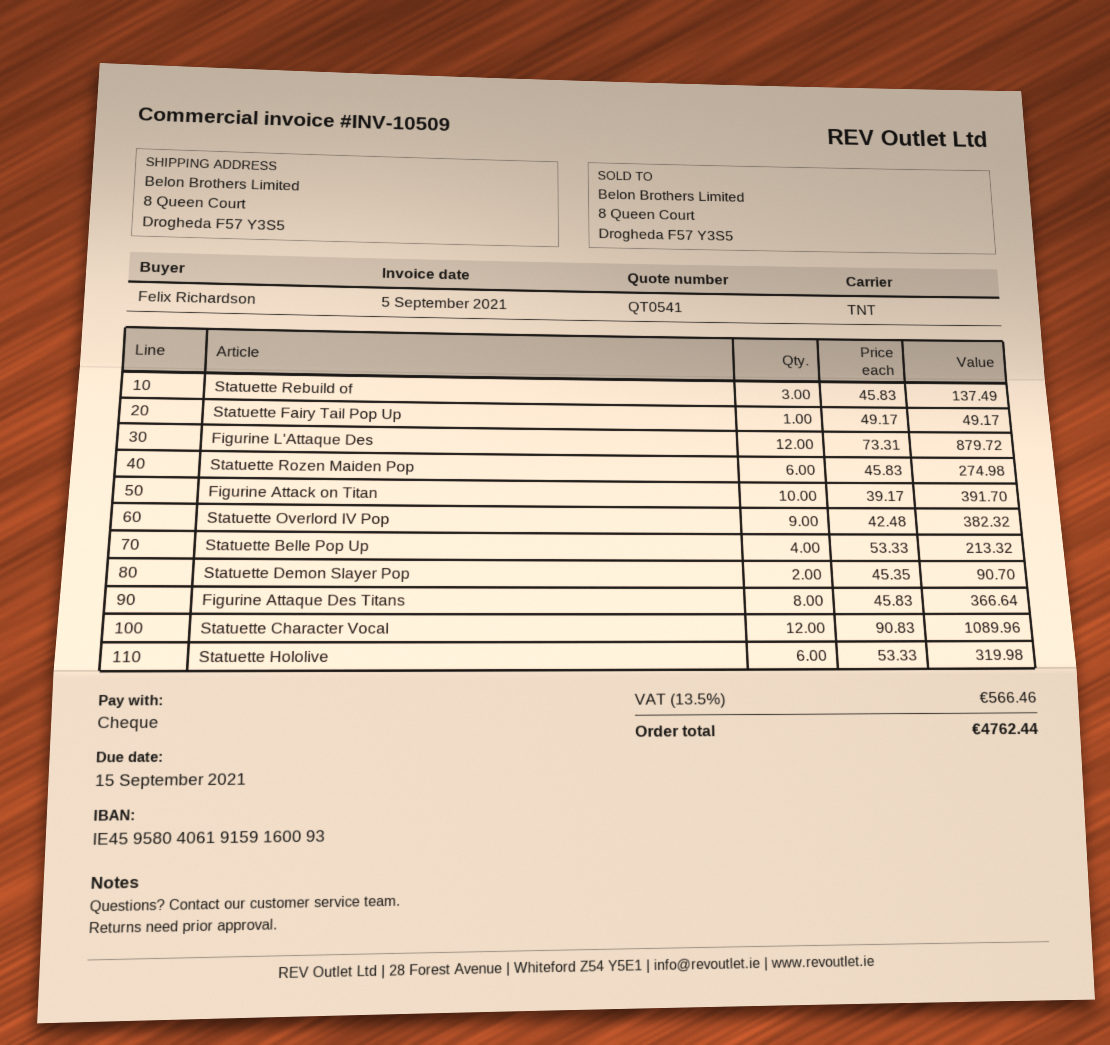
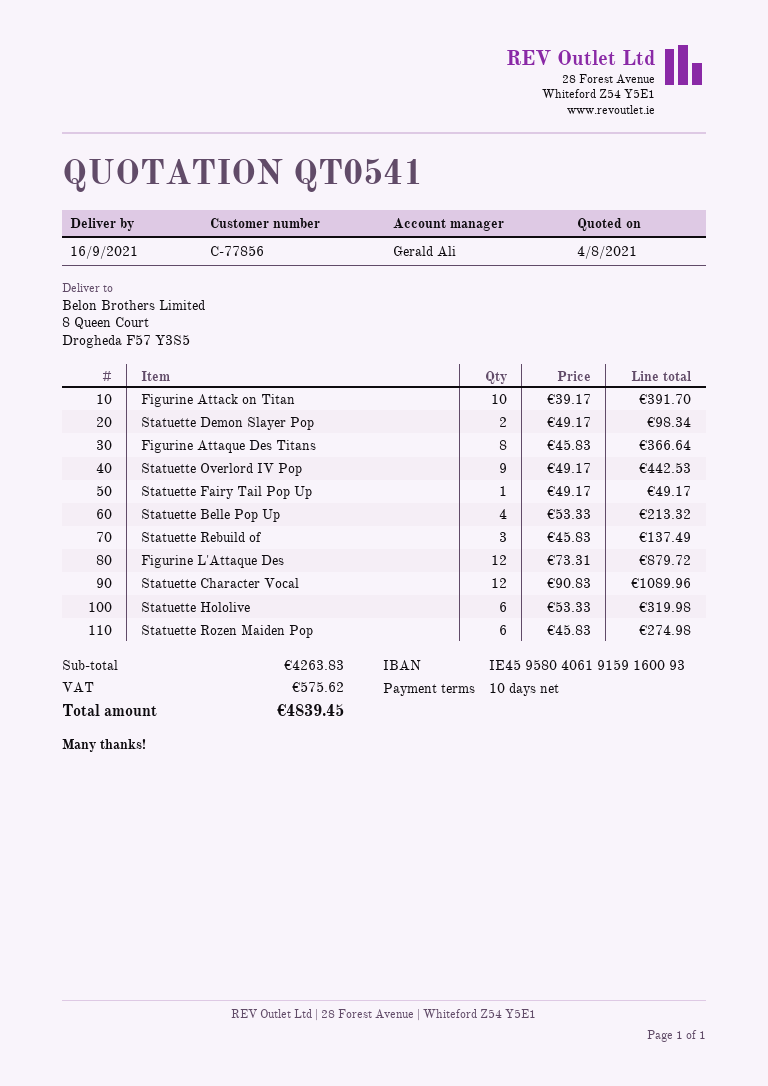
Statuette Overlord IV Pop: 9 x 42.48 = 382.32 -> 9 x 49.17 = 442.53
Statuette Demon Slayer Pop: 2 x 45.35 = 90.70 -> 2 x 49.17 = 98.34
tax: 566.46 -> 575.62
total: 4762.44 -> 4839.45

